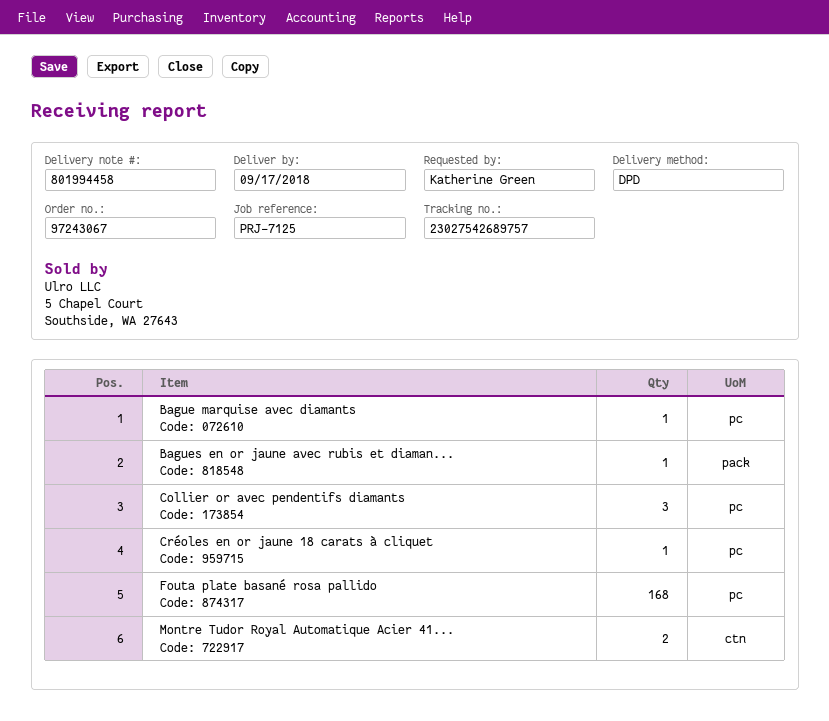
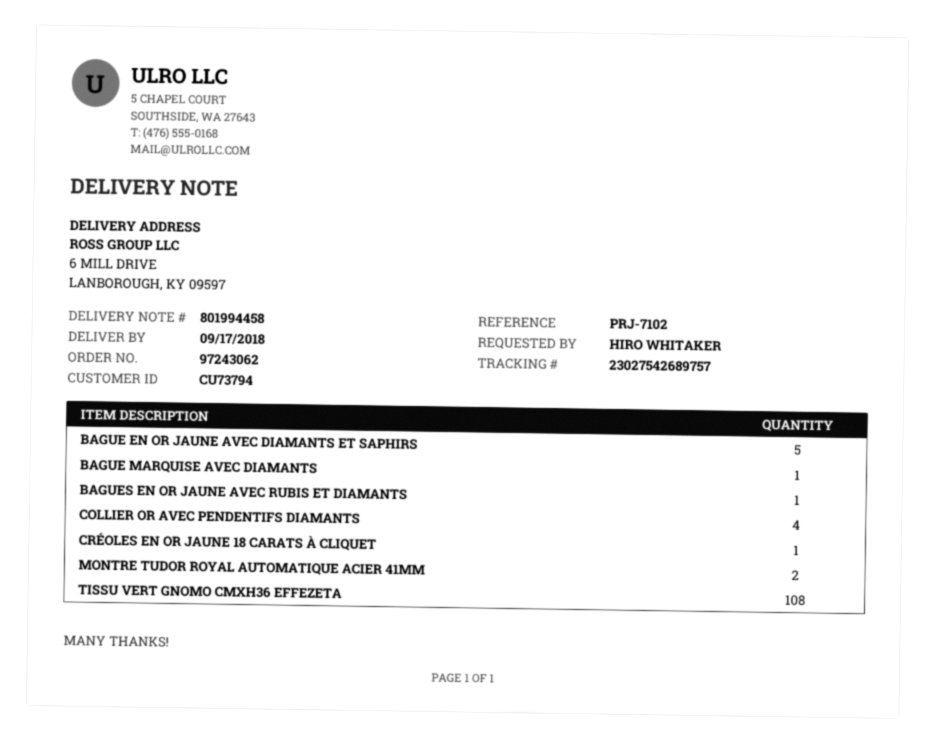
order number: 97243067 -> 97243062
reference: PRJ-7125 -> PRJ-7102
ordered by: Katherine Green -> HIRO WHITAKER
Collier or avec pendentifs diamants: 3 -> 4
Fouta plate basané rosa pallido: 168 -> none
BAGUE EN OR JAUNE AVEC DIAMANTS ET SAPHIRS: none -> 5
TISSU VERT GNOMO CMXH36 EFFEZETA: none -> 108

